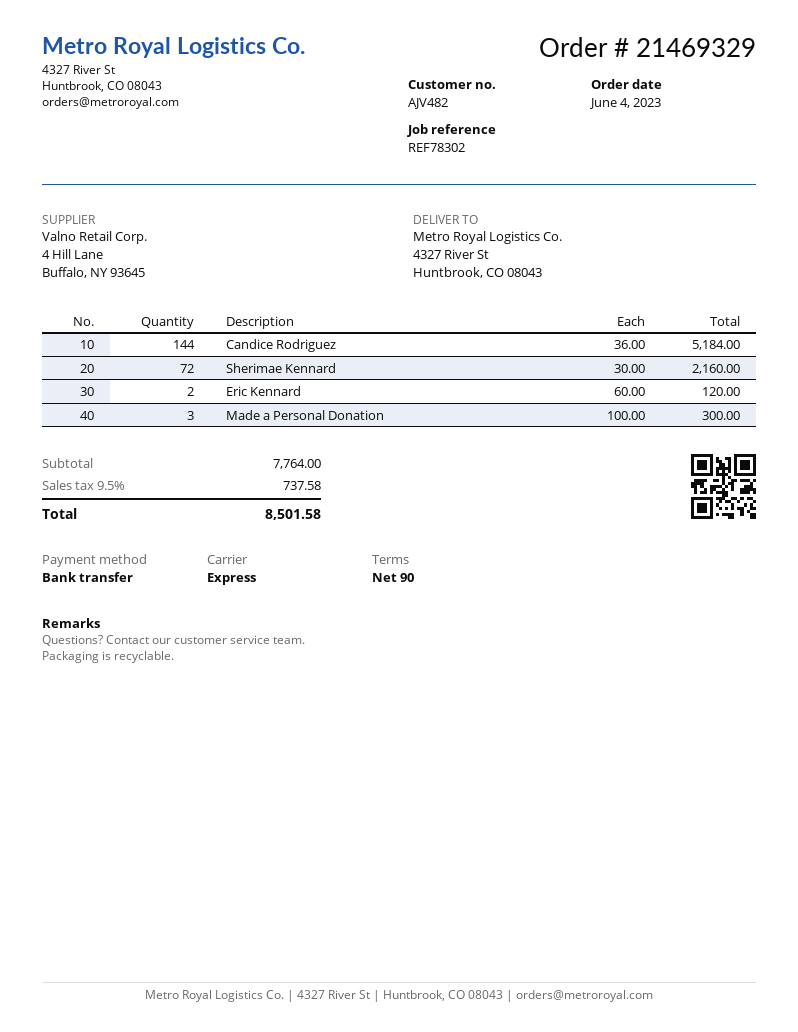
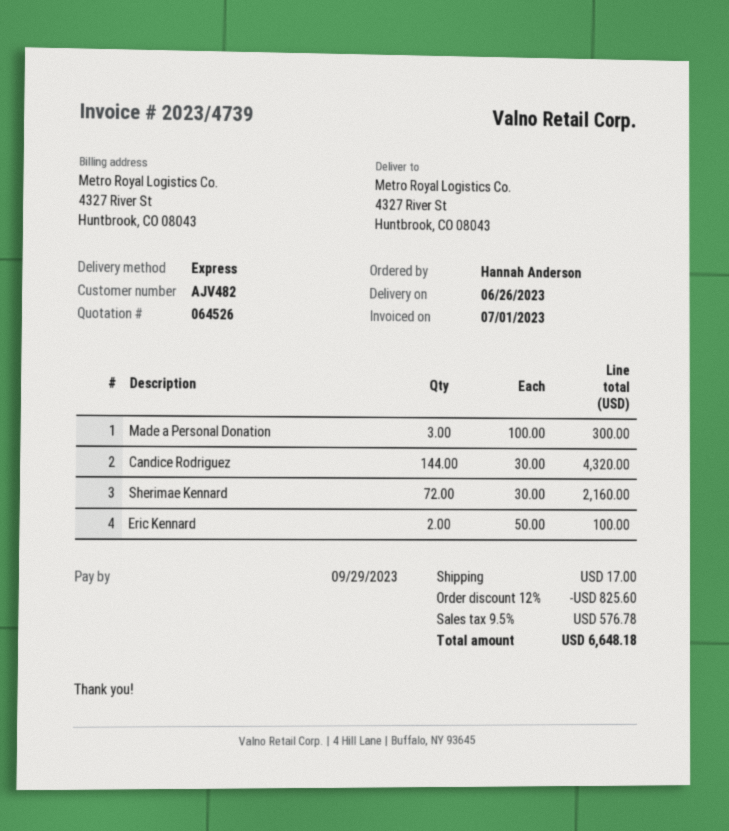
Candice Rodriguez: 144 x 36.00 = 5184.00 -> 144 x 30.00 = 4320.00
Eric Kennard: 2 x 60.00 = 120.00 -> 2 x 50.00 = 100.00
discount: none -> 12% = 825.60
shipping: none -> 17.00
tax: 9.5% = 737.58 -> 9.5% = 576.78
total: 8501.58 -> 6648.18

